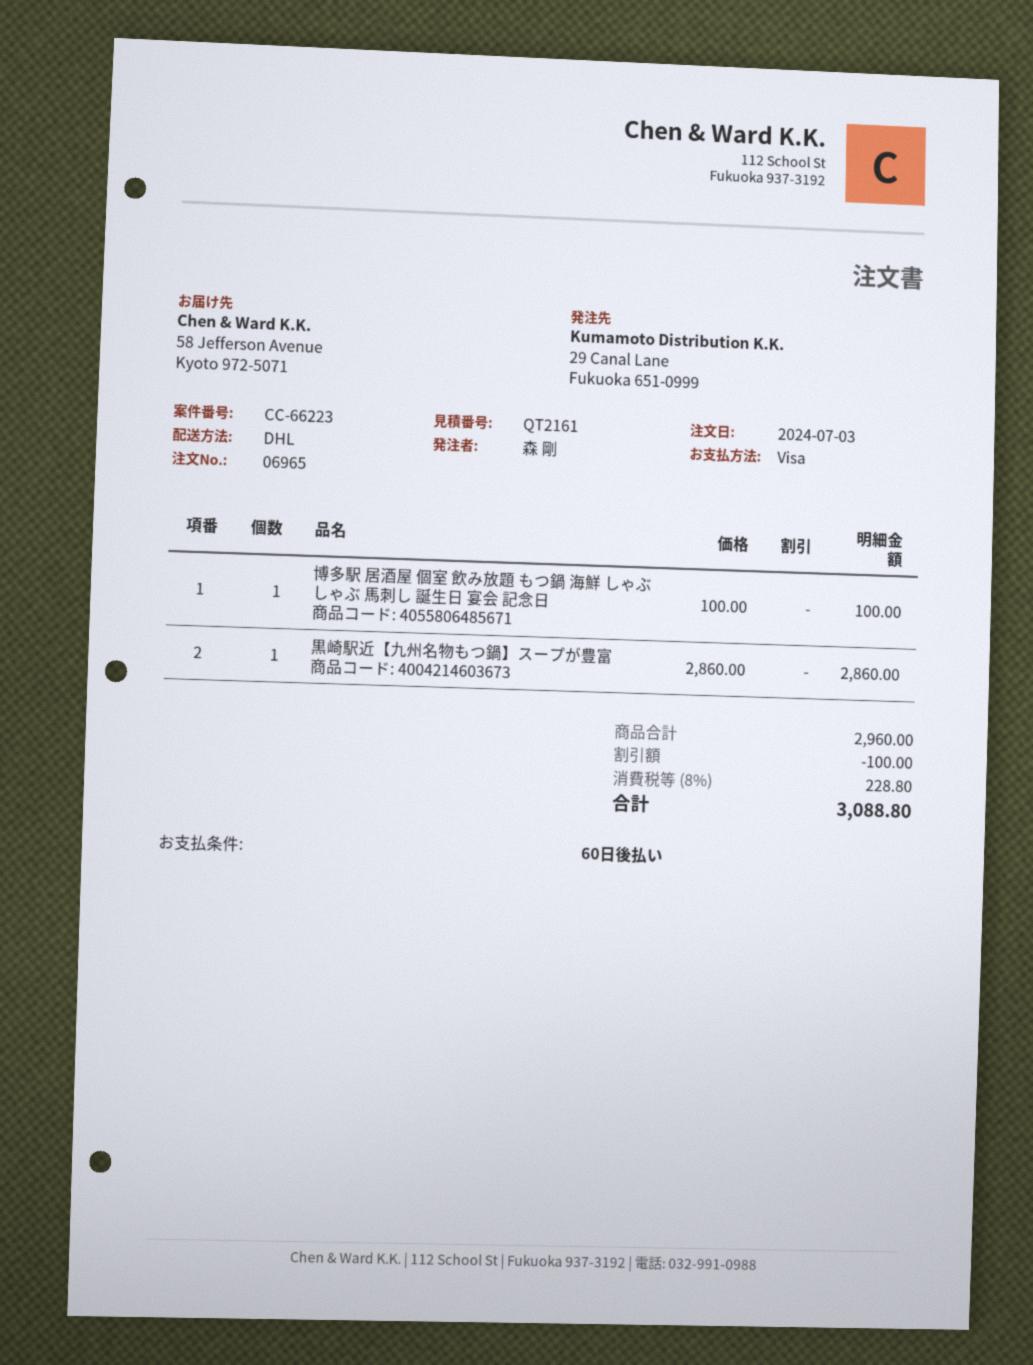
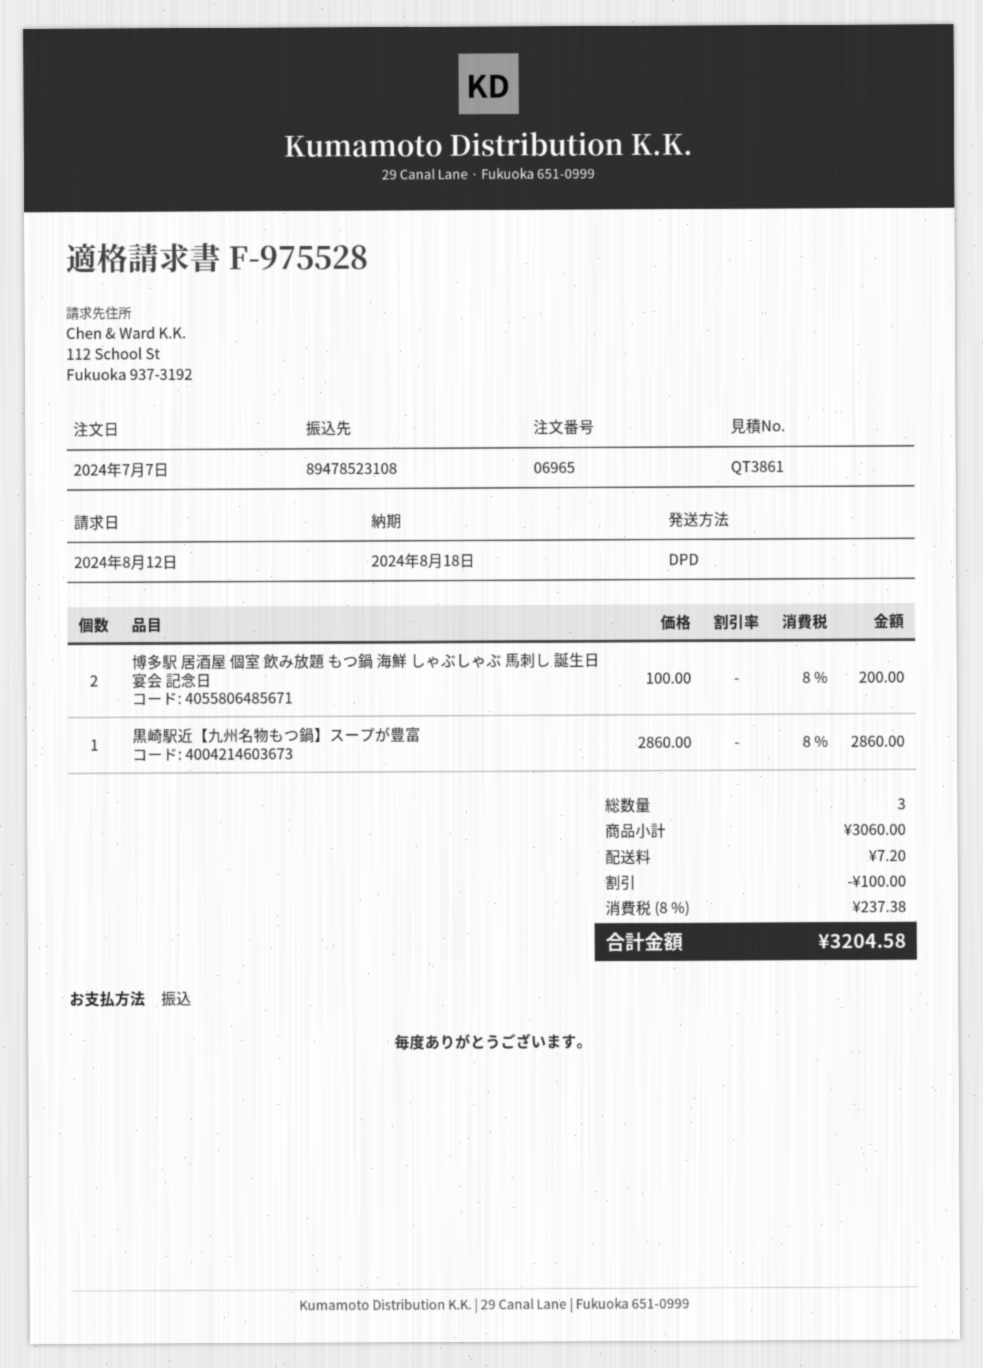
quote number: QT2161 -> QT3861
order date: 2024-07-03 -> 2024-07-07
payment method: Visa -> bank transfer
shipping method: DHL -> DPD
博多駅 居酒屋 個室 飲み放題 もつ鍋 海鮮 しゃぶしゃぶ 馬刺し 誕生日 宴会 記念日: 1 x 100.00 = 100.00 -> 2 x 100.00 = 200.00
subtotal: 2960.00 -> 3060.00
shipping: none -> 7.20
tax: 8% = 228.80 -> 8% = 237.38
total: 3088.80 -> 3204.58

